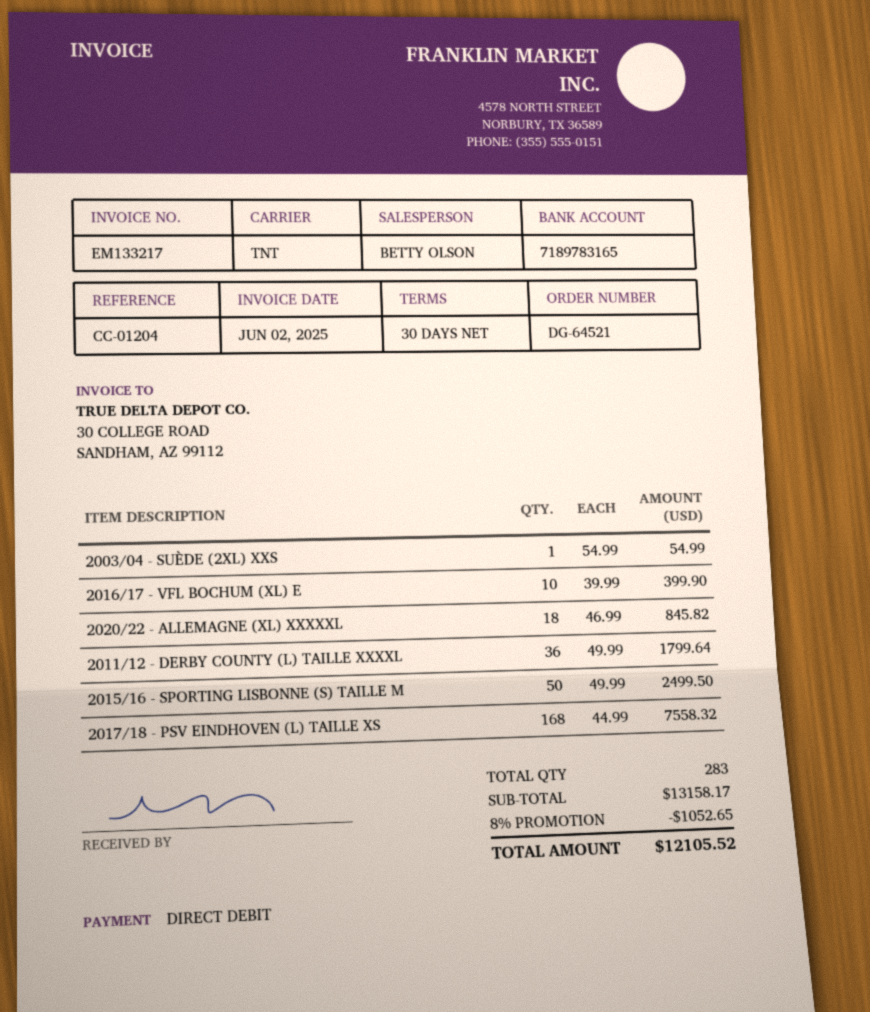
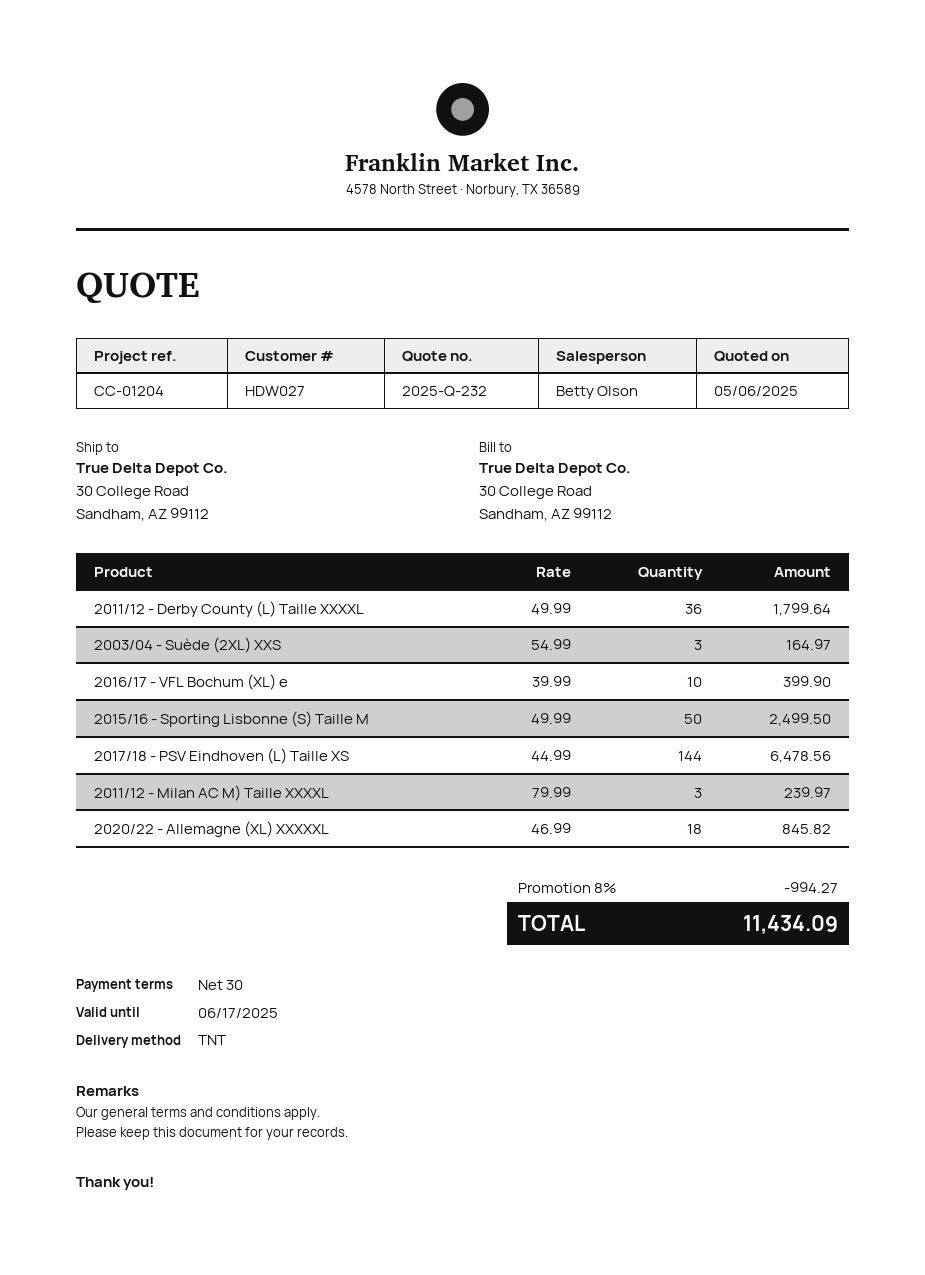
2003/04 - SUÈDE (2XL) XXS: 1 x 54.99 = 54.99 -> 3 x 54.99 = 164.97
2017/18 - PSV EINDHOVEN (L) TAILLE XS: 168 x 44.99 = 7558.32 -> 144 x 44.99 = 6478.56
2011/12 - Milan AC M) Taille XXXXL: none -> 3 x 79.99 = 239.97
discount: 8% = 1052.65 -> 8% = 994.27
total: 12105.52 -> 11434.09

